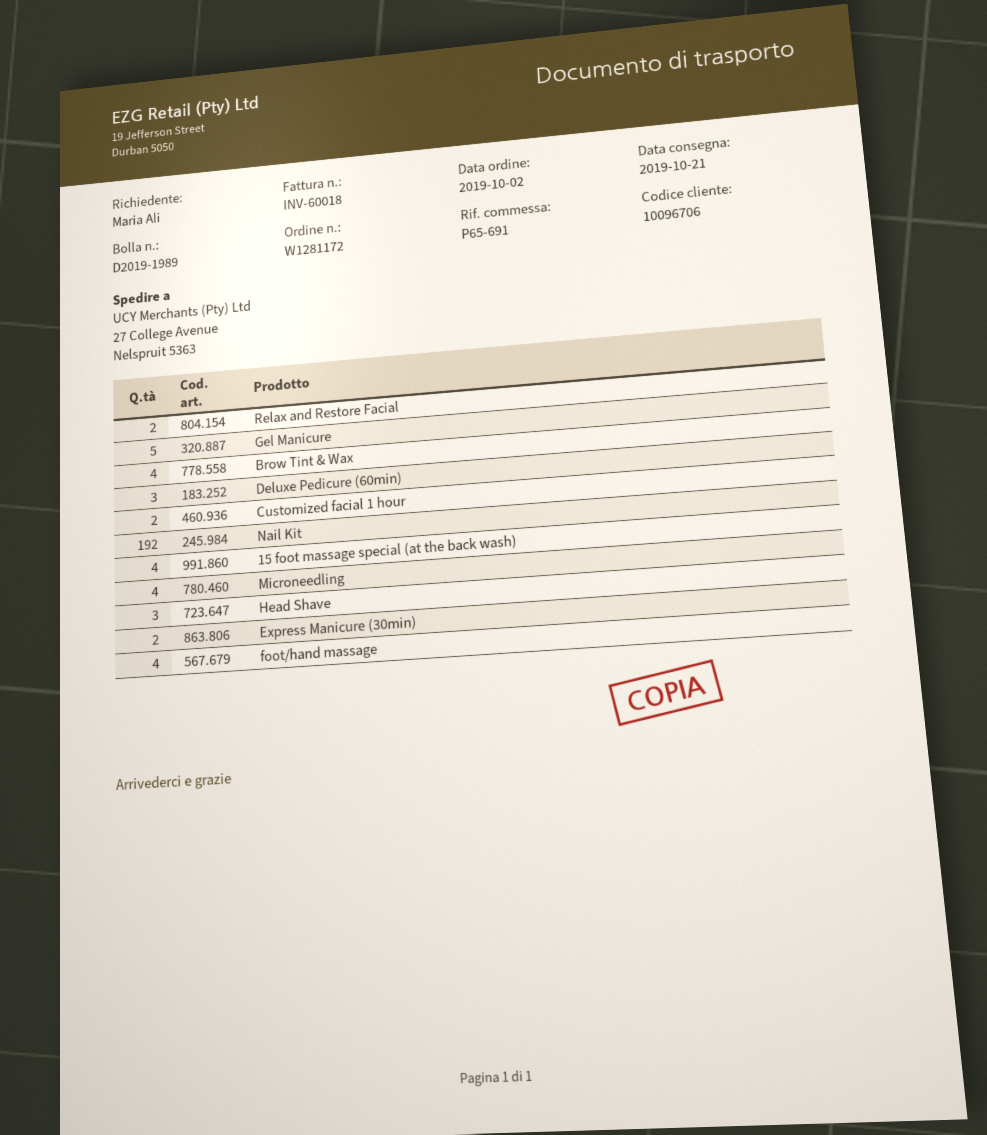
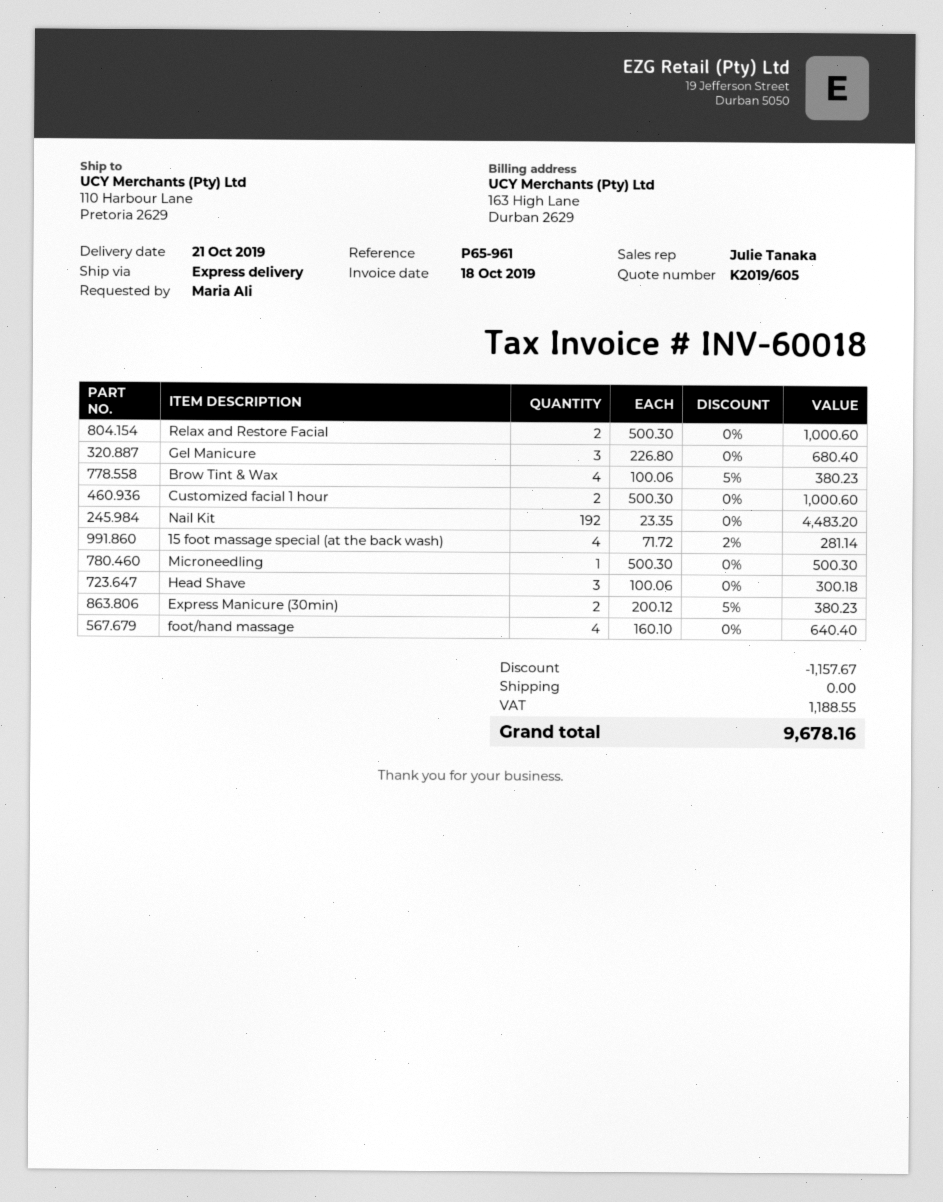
reference: P65-691 -> P65-961
ship to: 27 College Avenue, Nelspruit 5363 -> 110 Harbour Lane, Pretoria 2629
Gel Manicure: 5 -> 3
Deluxe Pedicure (60min): 3 -> none
Microneedling: 4 -> 1

